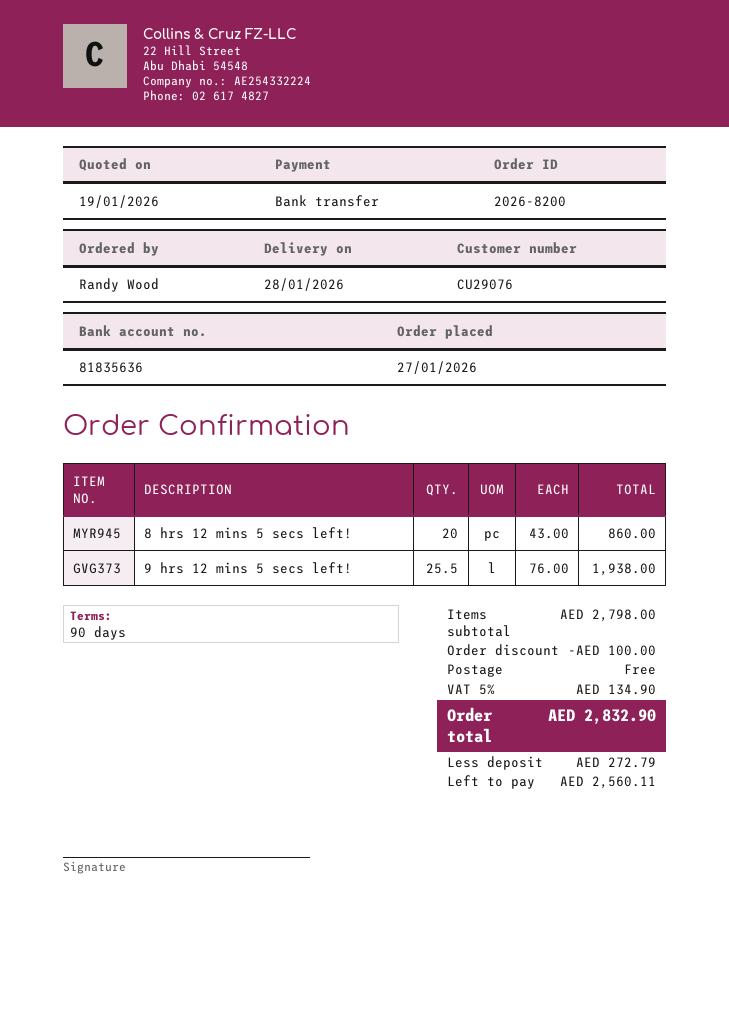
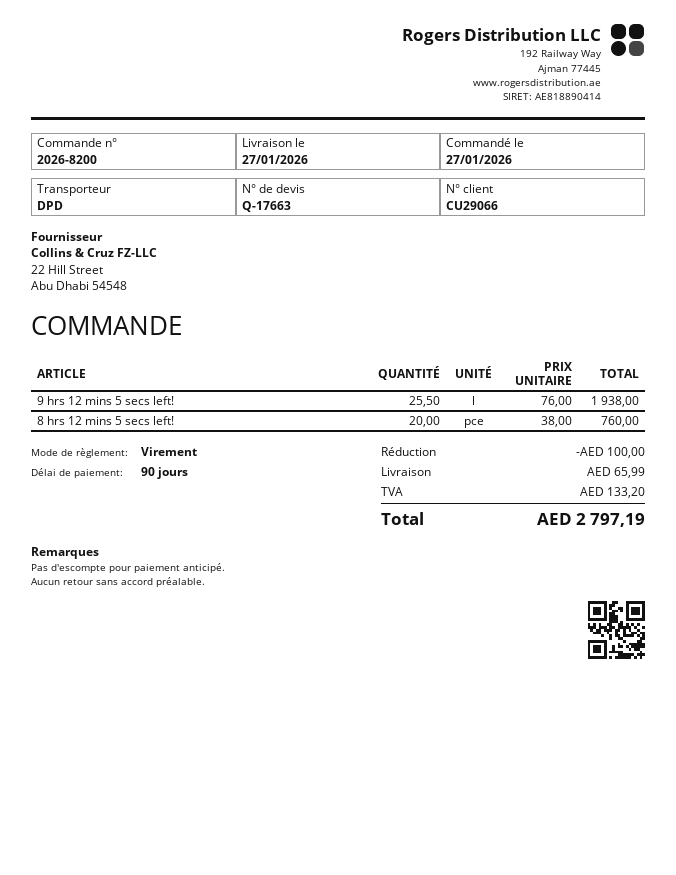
delivery date: 2026-01-28 -> 2026-01-27
customer number: CU29076 -> CU29066
8 hrs 12 mins 5 secs left!: 20 x 43.00 = 860.00 -> 20 x 38.00 = 760.00
shipping: 0.00 -> 65.99
tax: 134.90 -> 133.20
total: 2832.90 -> 2797.19

